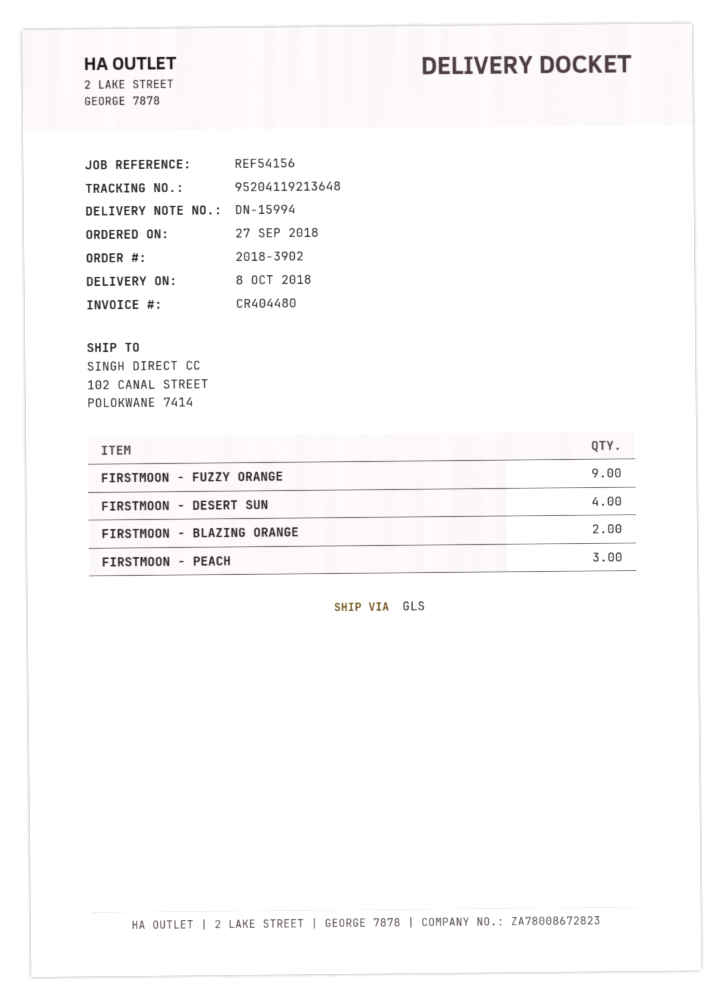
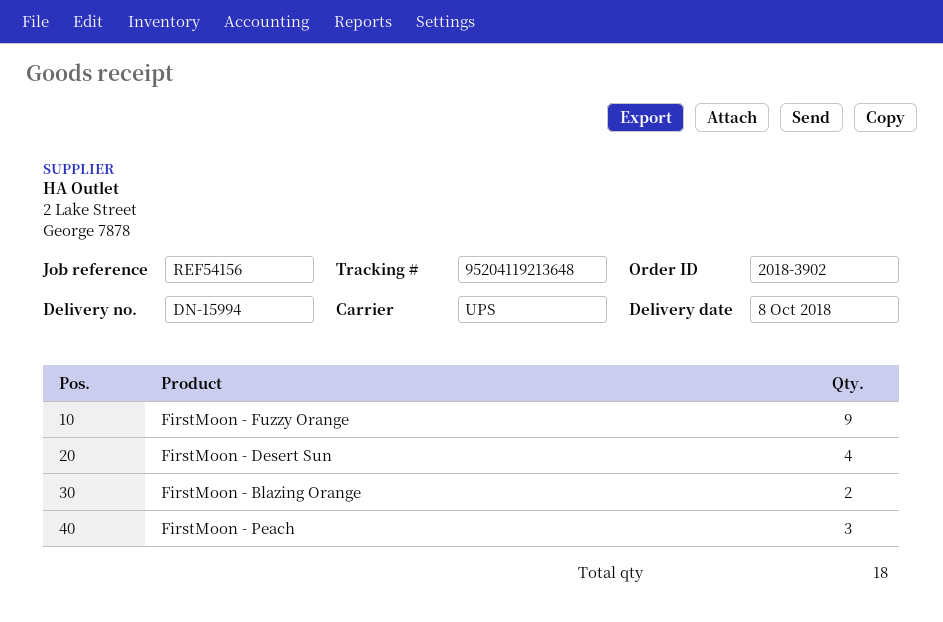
shipping method: GLS -> UPS

